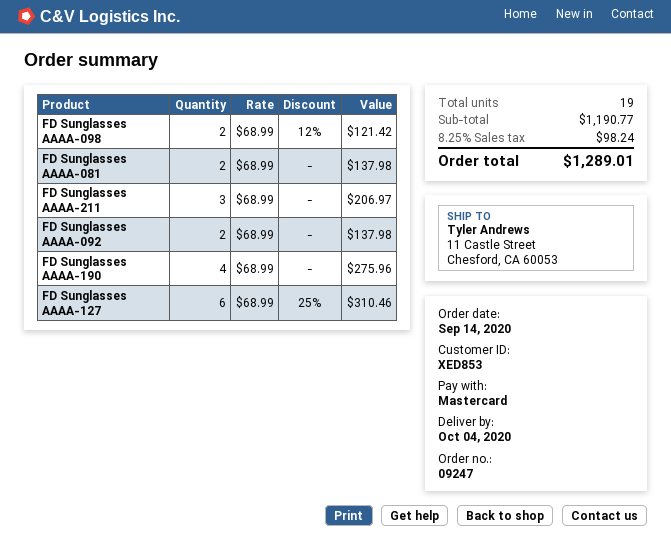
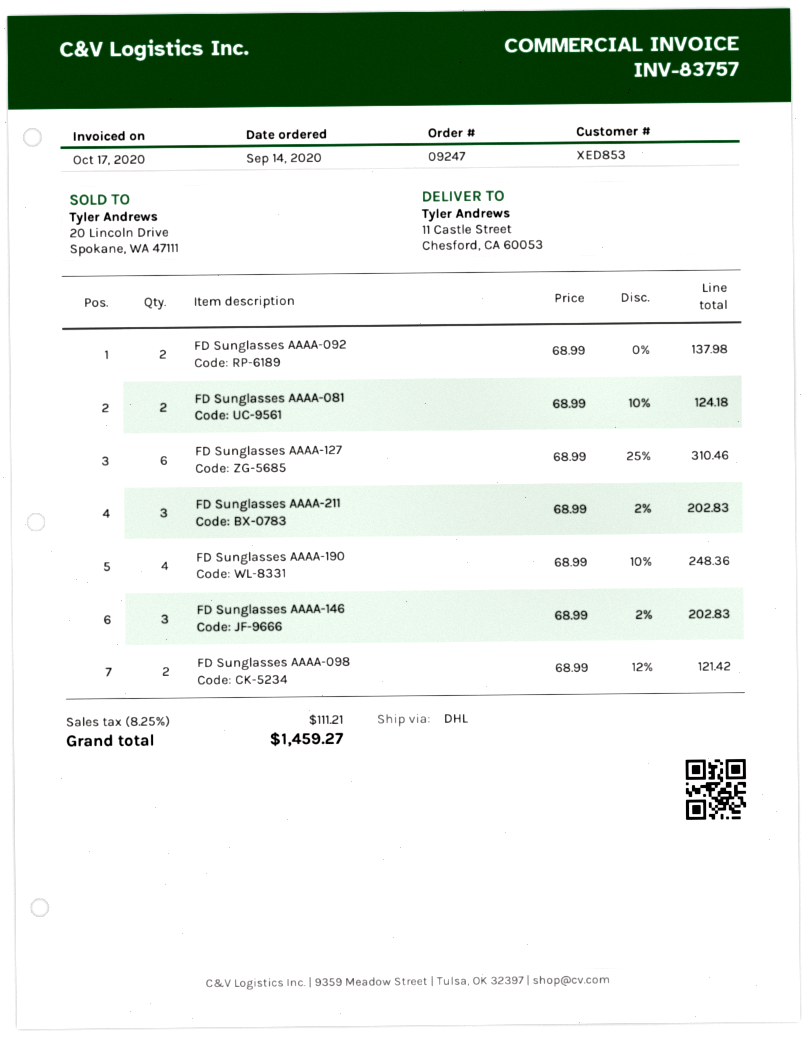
FD Sunglasses AAAA-081: 2 x 68.99 = 137.98 -> 2 x 68.99 - 10% = 124.18
FD Sunglasses AAAA-211: 3 x 68.99 = 206.97 -> 3 x 68.99 - 2% = 202.83
FD Sunglasses AAAA-190: 4 x 68.99 = 275.96 -> 4 x 68.99 - 10% = 248.36
FD Sunglasses AAAA-146: none -> 3 x 68.99 - 2% = 202.83
tax: 8.25% = 98.24 -> 8.25% = 111.21
total: 1289.01 -> 1459.27

